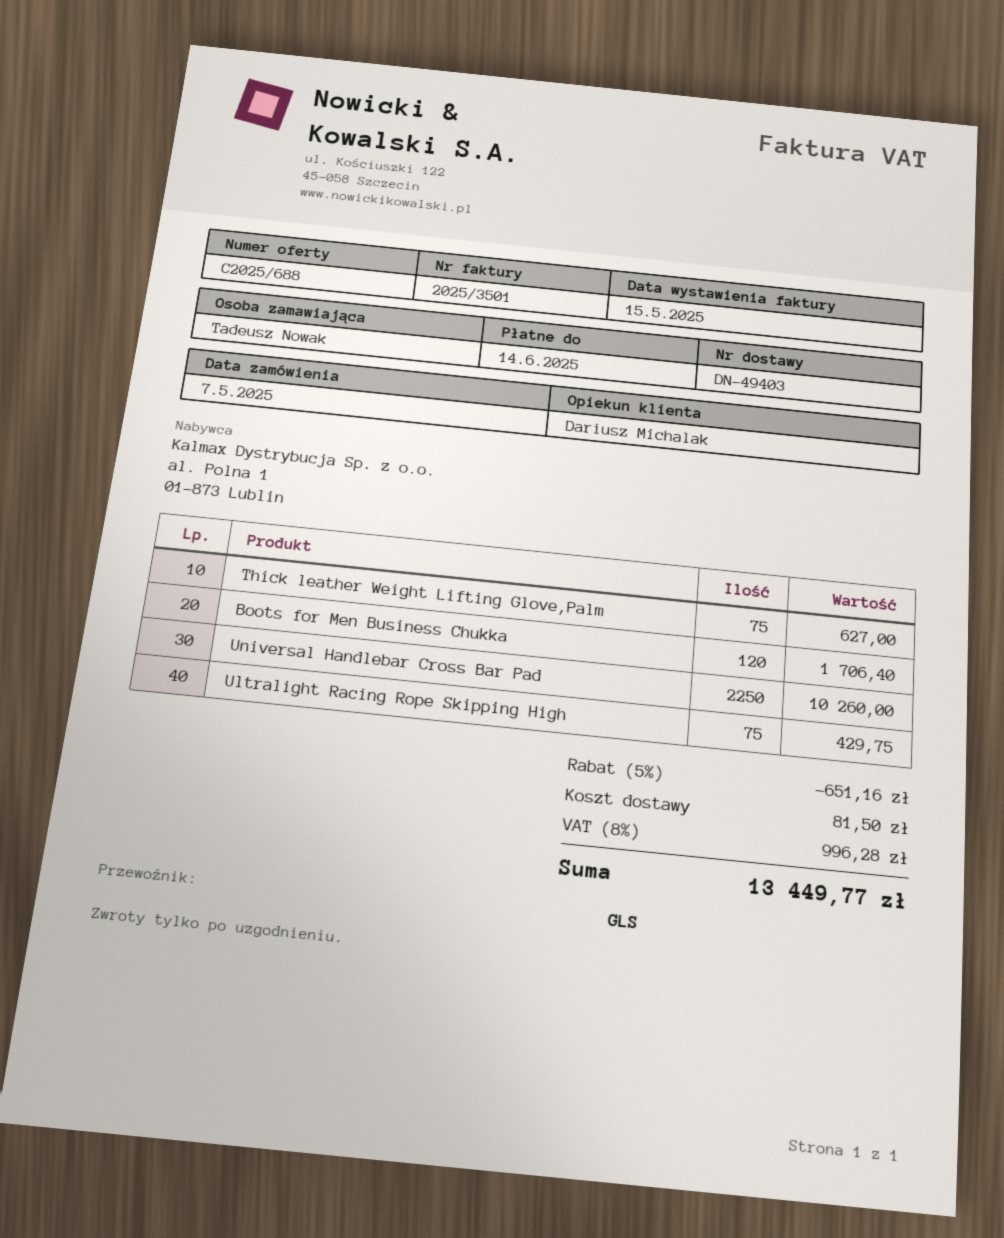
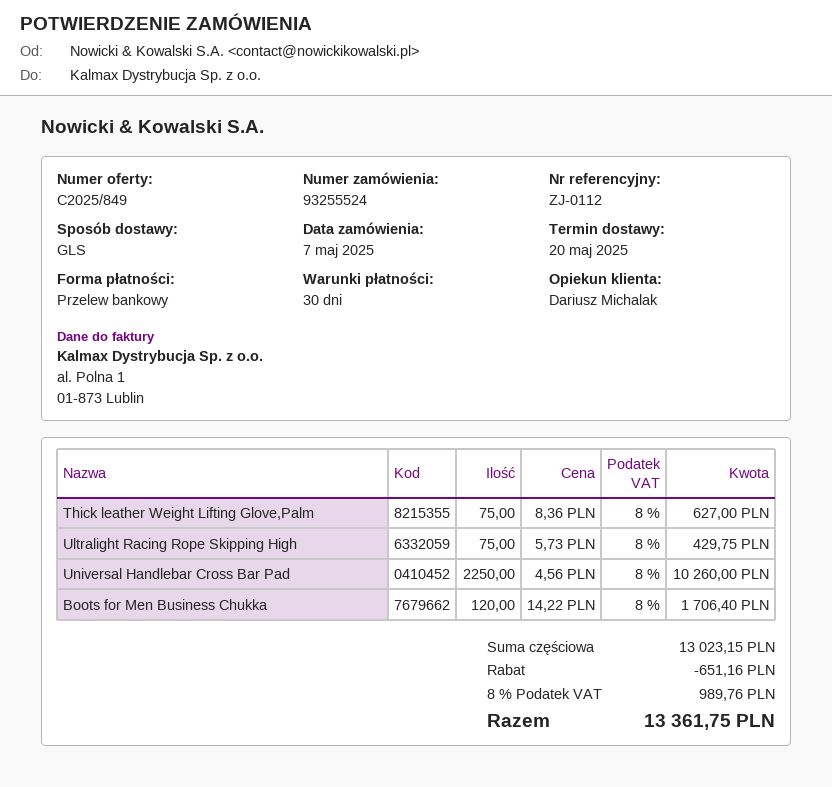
quote number: C2025/688 -> C2025/849
shipping: 81.50 -> none
tax: 8% = 996.28 -> 8% = 989.76
total: 13449.77 -> 13361.75

